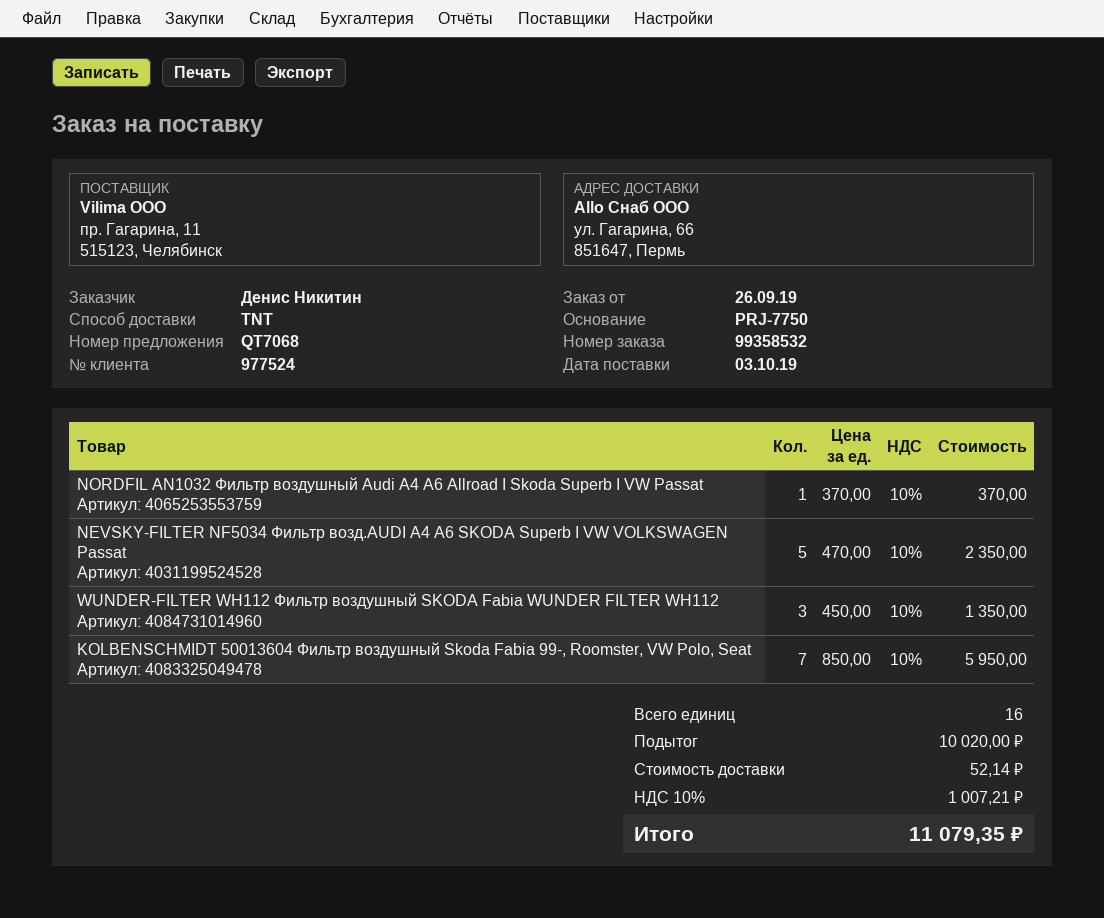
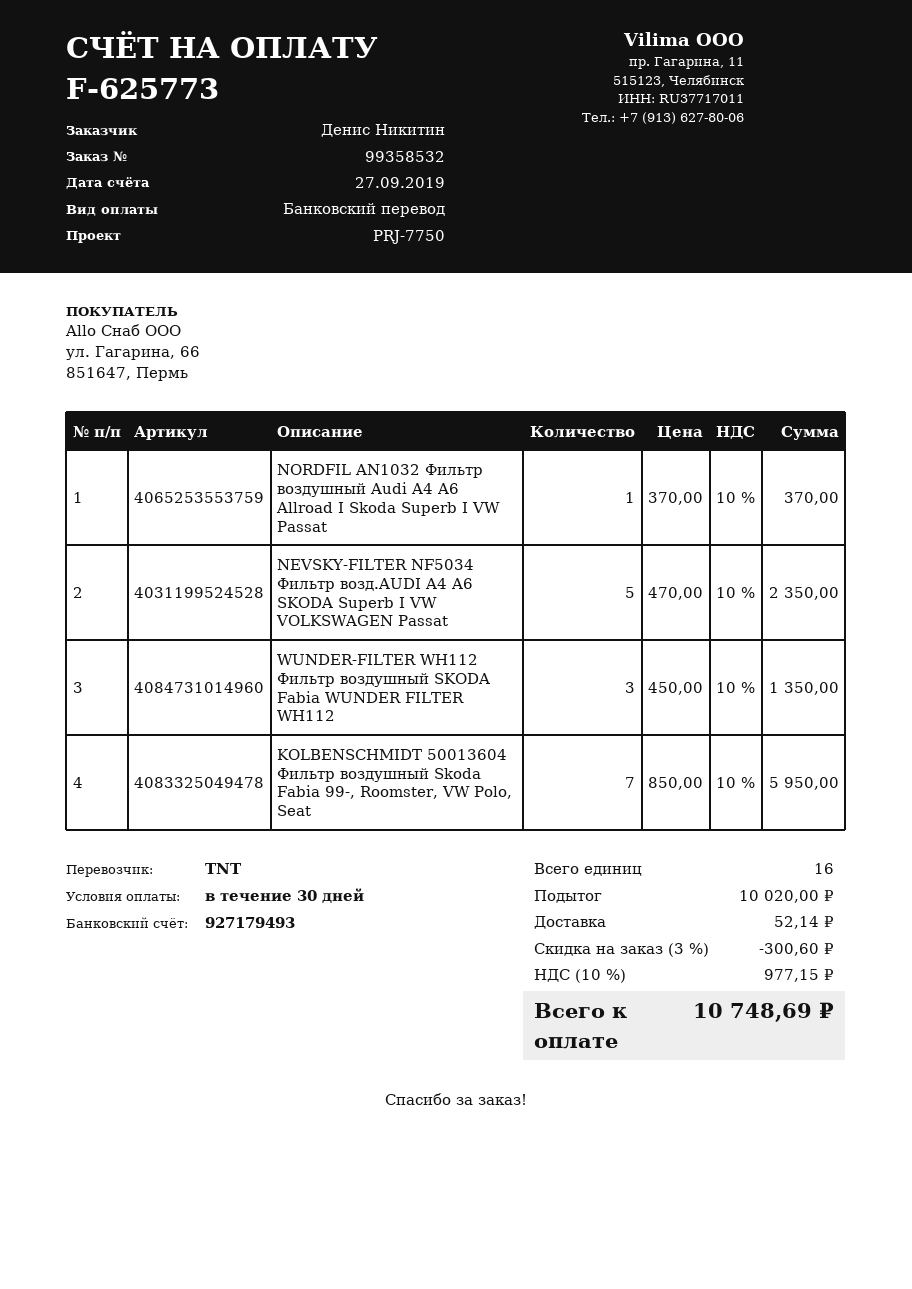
discount: none -> 3% = 300.60
tax: 10% = 1007.21 -> 10% = 977.15
total: 11079.35 -> 10748.69

